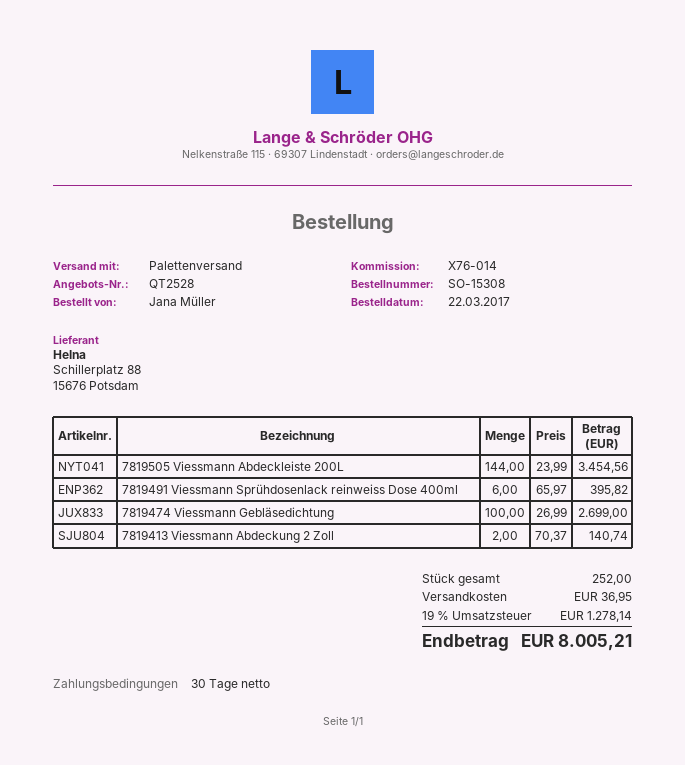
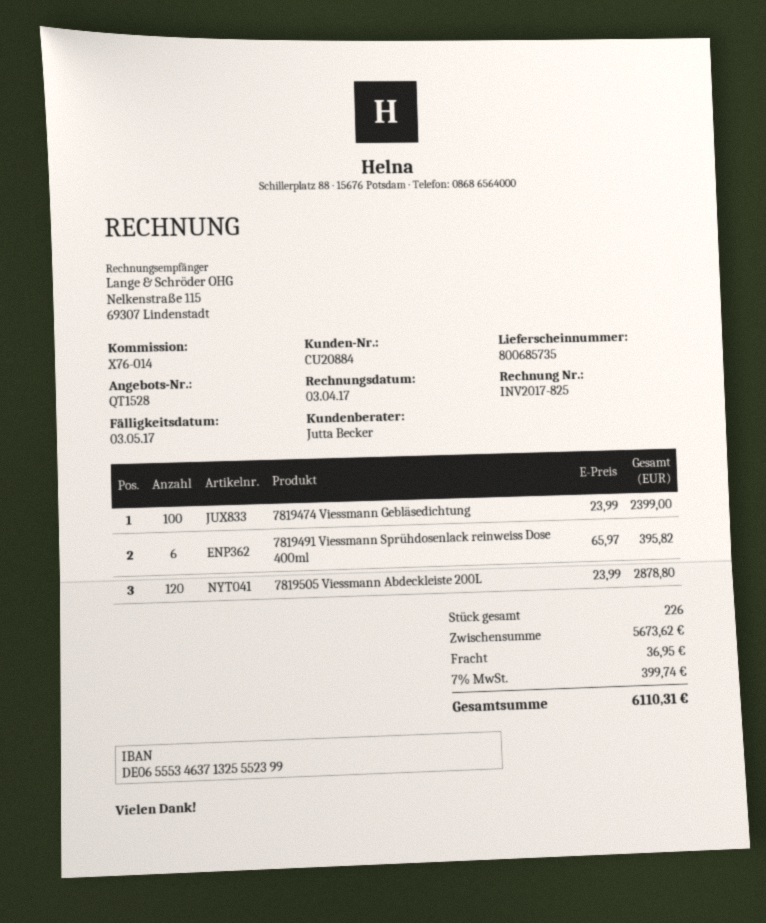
quote number: QT2528 -> QT1528
7819505 Viessmann Abdeckleiste 200L: 144 x 23.99 = 3454.56 -> 120 x 23.99 = 2878.80
7819474 Viessmann Gebläsedichtung: 100 x 26.99 = 2699.00 -> 100 x 23.99 = 2399.00
7819413 Viessmann Abdeckung 2 Zoll: 2 x 70.37 = 140.74 -> none
total quantity: 252 -> 226
tax: 19% = 1278.14 -> 7% = 399.74
total: 8005.21 -> 6110.31

